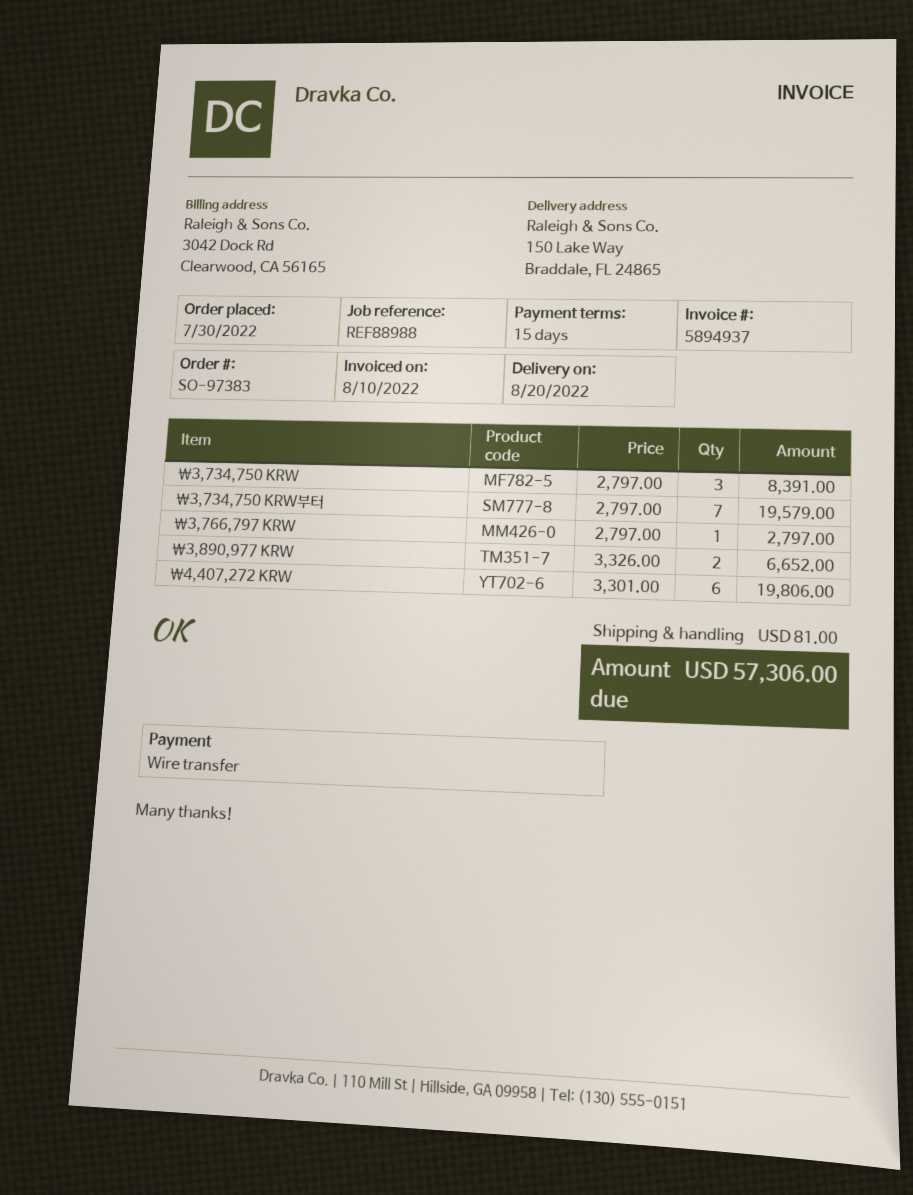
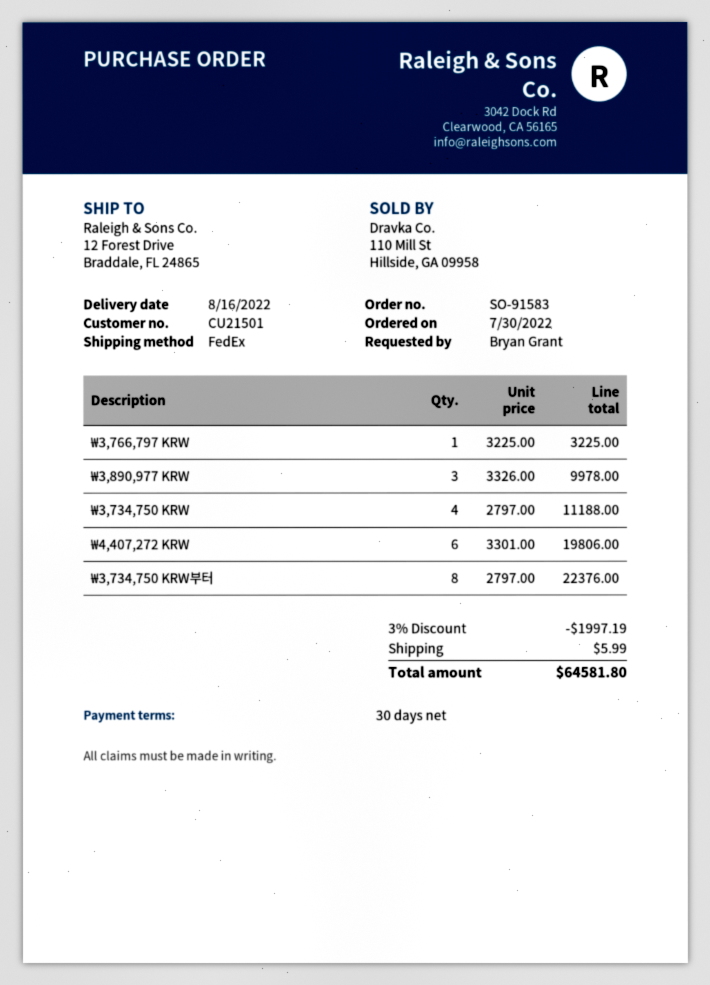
order number: SO-97383 -> SO-91583
delivery date: 2022-08-20 -> 2022-08-16
payment terms: 15 days -> 30 days
ship to: 150 Lake Way, Braddale, FL 24865 -> 12 Forest Drive, Braddale, FL 24865
₩3,734,750 KRW: 3 x 2797.00 = 8391.00 -> 4 x 2797.00 = 11188.00
₩3,734,750 KRW부터: 7 x 2797.00 = 19579.00 -> 8 x 2797.00 = 22376.00
₩3,766,797 KRW: 1 x 2797.00 = 2797.00 -> 1 x 3225.00 = 3225.00
₩3,890,977 KRW: 2 x 3326.00 = 6652.00 -> 3 x 3326.00 = 9978.00
discount: none -> 3% = 1997.19
shipping: 81.00 -> 5.99
total: 57306.00 -> 64581.80

